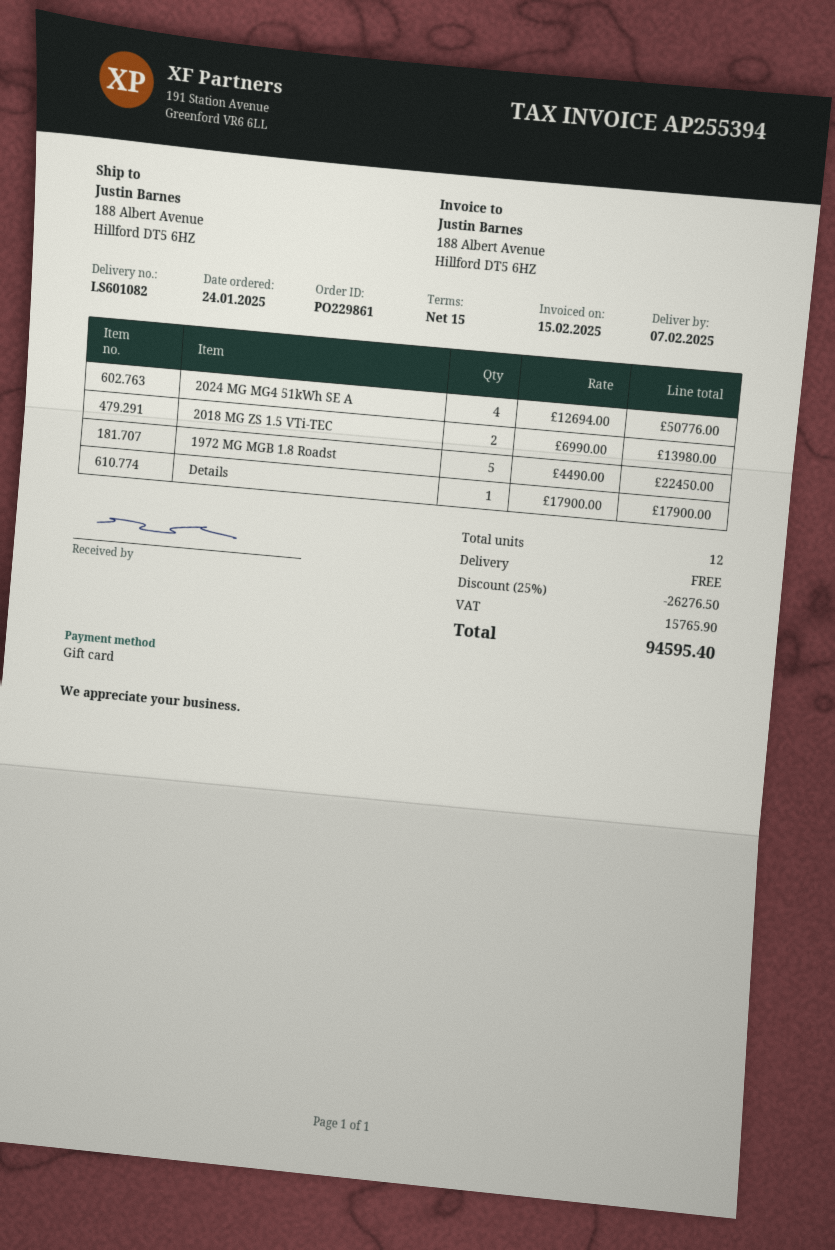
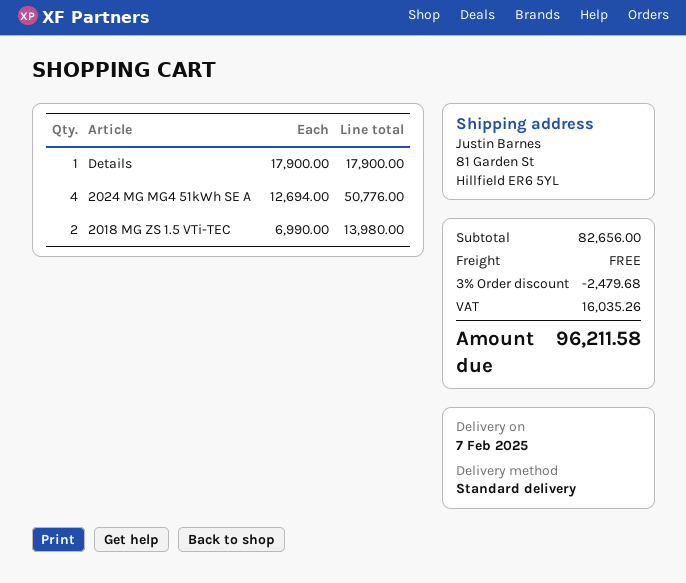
ship to: 188 Albert Avenue, Hillford DT5 6HZ -> 81 Garden St, Hillfield ER6 5YL
1972 MG MGB 1.8 Roadst: 5 x 4490.00 = 22450.00 -> none
discount: 25% = 26276.50 -> 3% = 2479.68
tax: 15765.90 -> 16035.26
total: 94595.40 -> 96211.58

